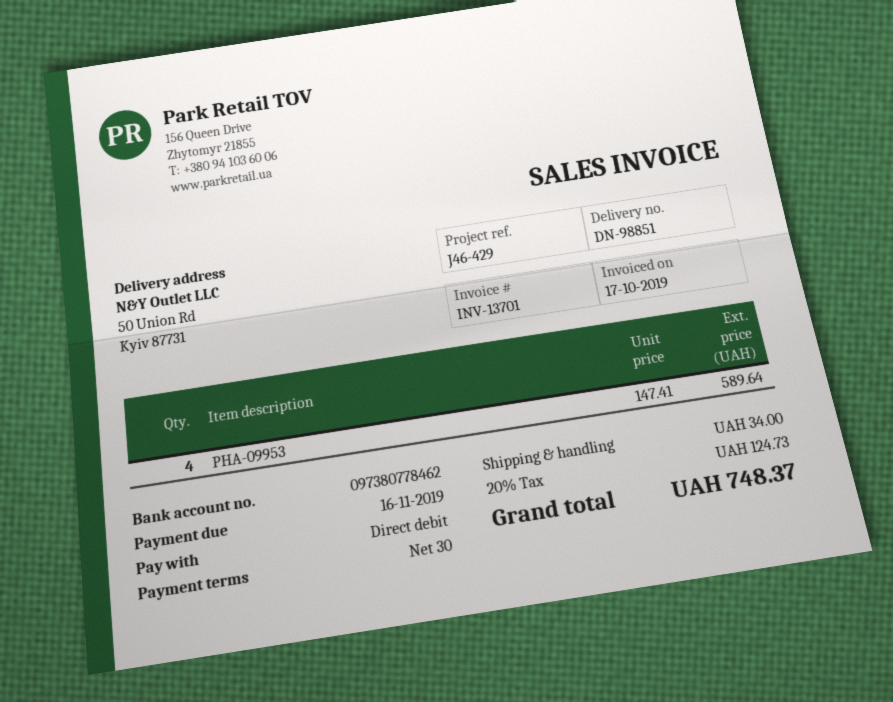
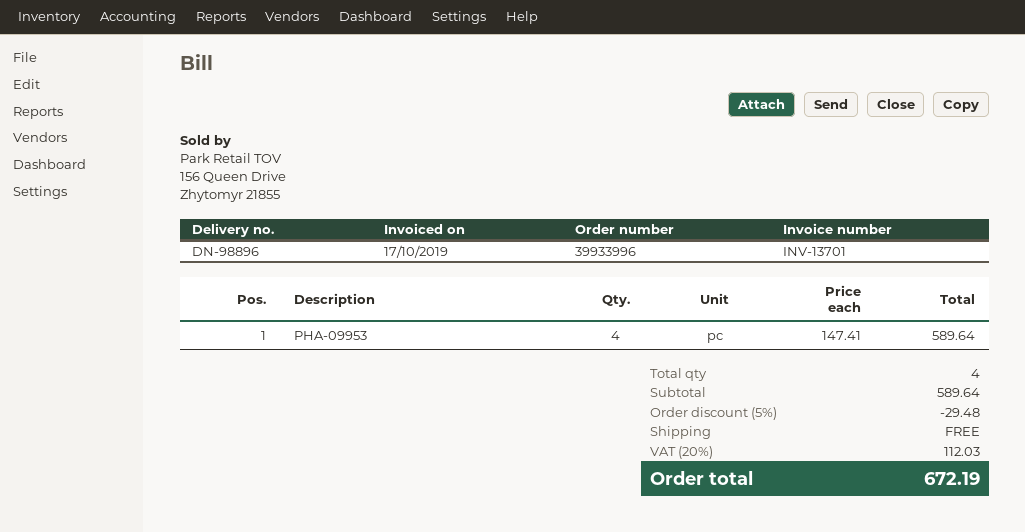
delivery note number: DN-98851 -> DN-98896
discount: none -> 5% = 29.48
shipping: 34.00 -> 0.00
tax: 20% = 124.73 -> 20% = 112.03
total: 748.37 -> 672.19

